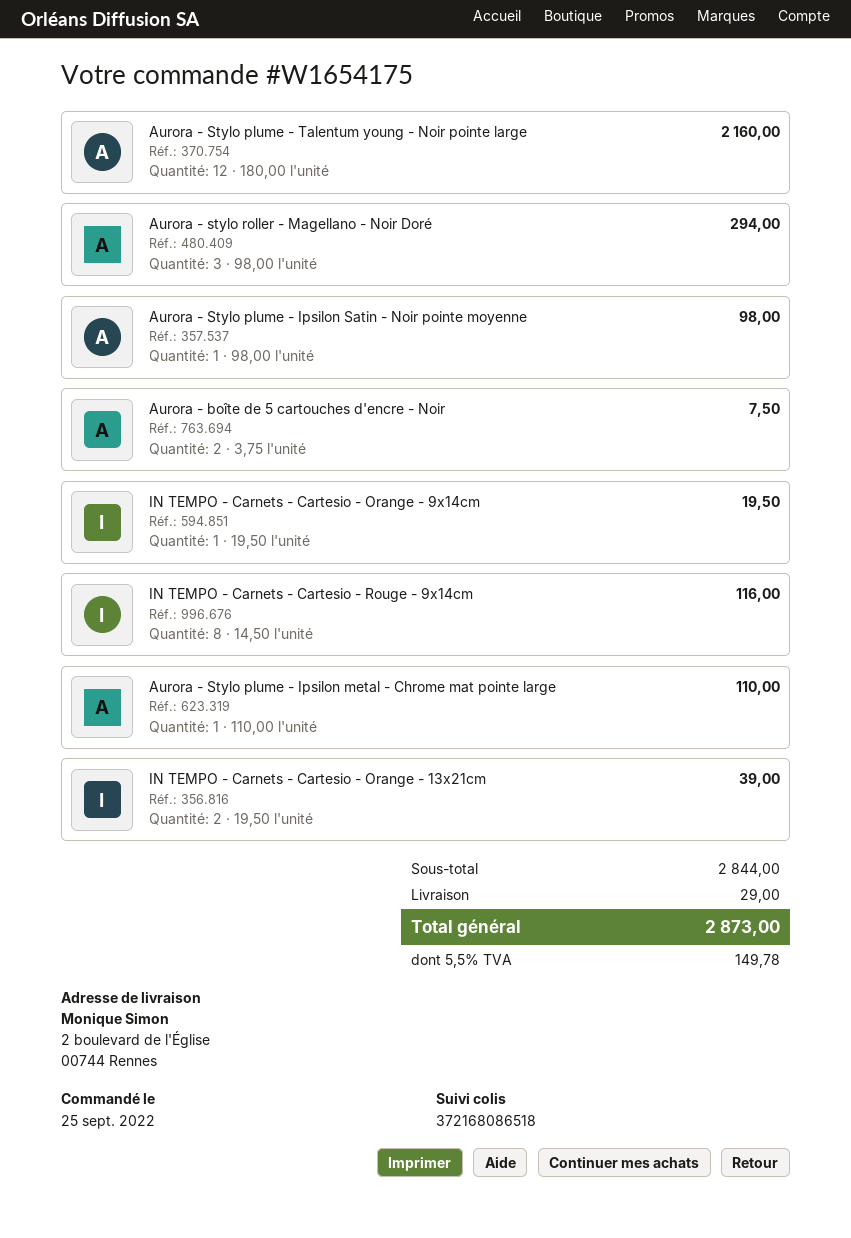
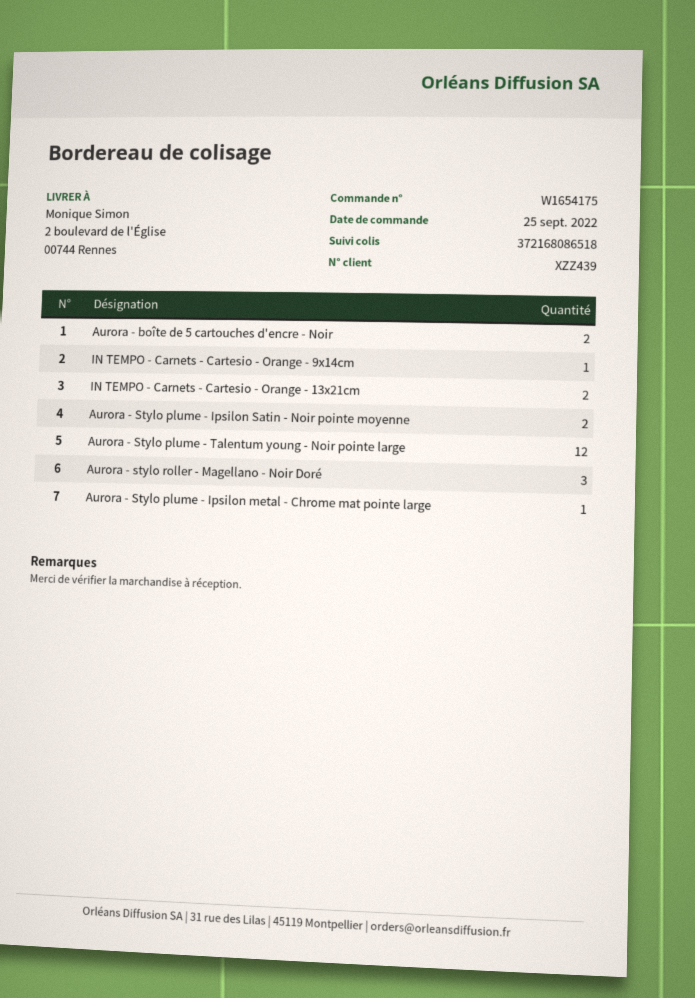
Aurora - Stylo plume - Ipsilon Satin - Noir pointe moyenne: 1 -> 2
IN TEMPO - Carnets - Cartesio - Rouge - 9x14cm: 8 -> none

